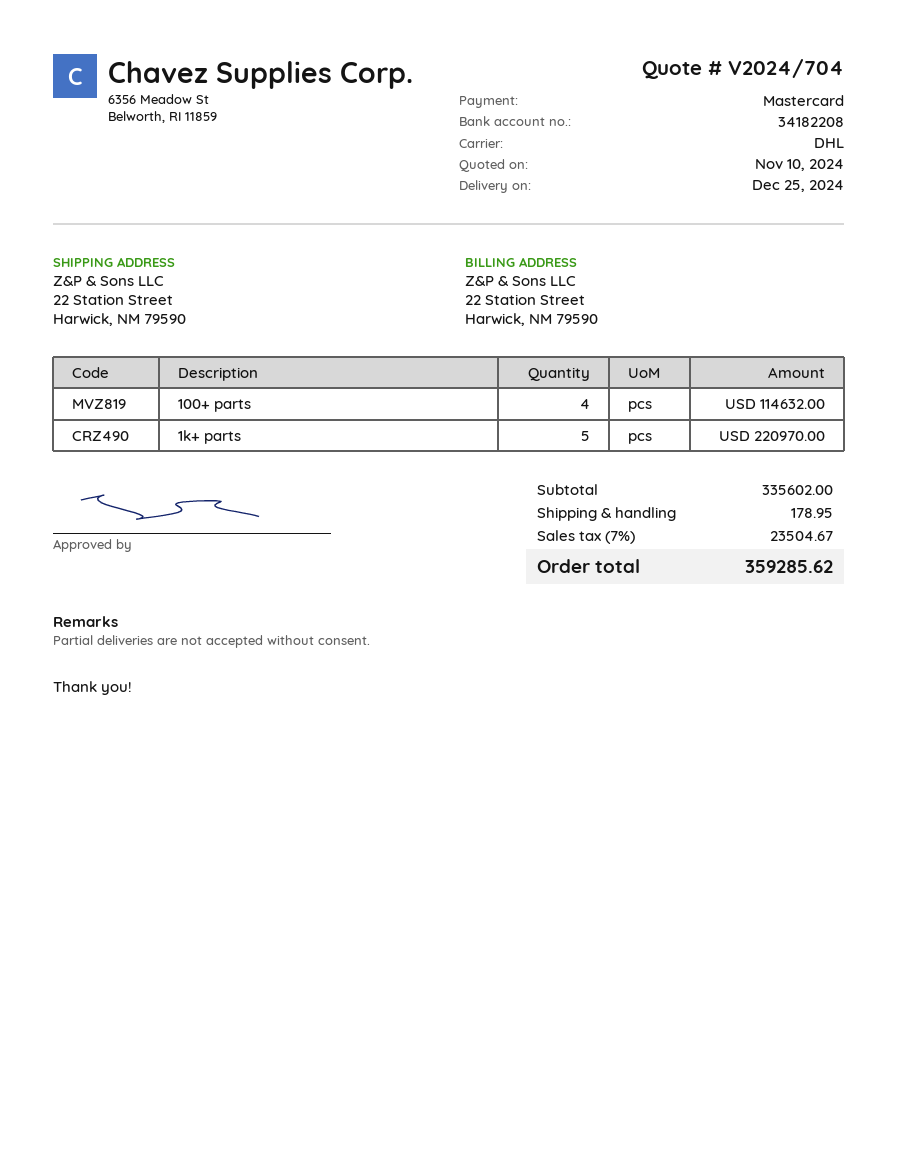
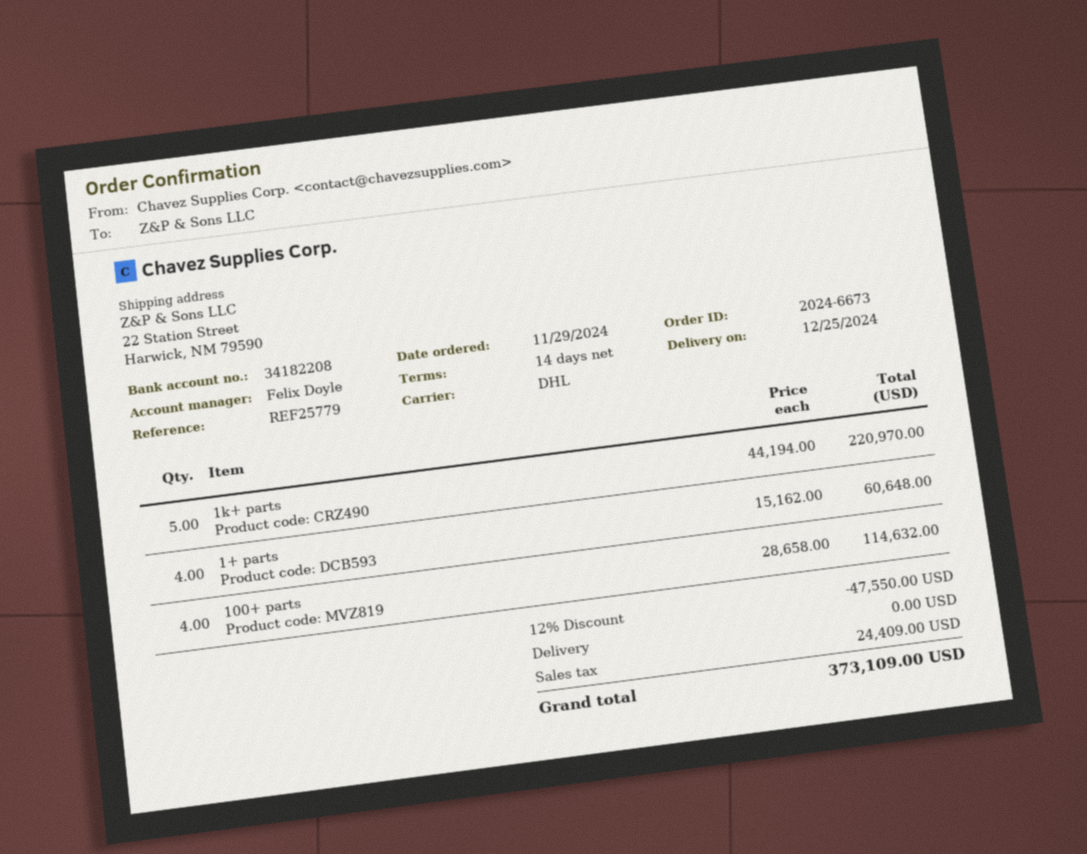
1+ parts: none -> 4 for 60648.00
discount: none -> 12% = 47550.00
shipping: 178.95 -> 0.00
tax: 23504.67 -> 24409.00
total: 359285.62 -> 373109.00

